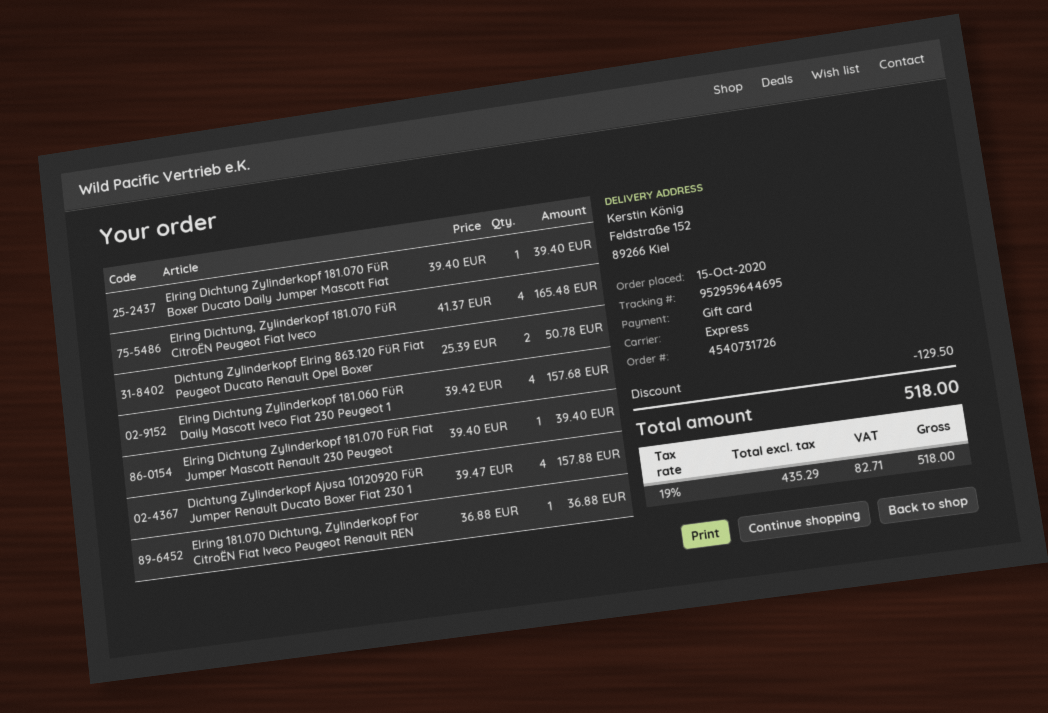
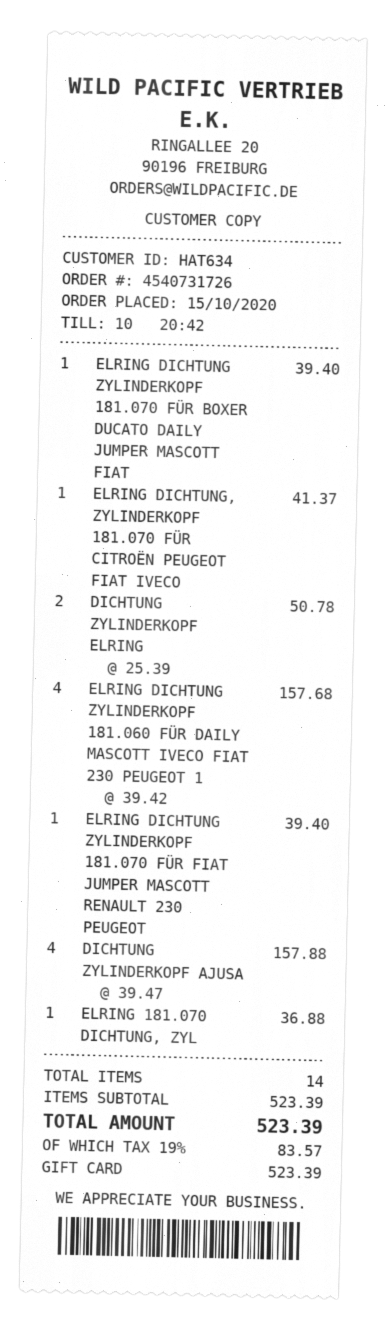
Elring Dichtung, Zylinderkopf 181.070 FüR CitroËN Peugeot Fiat Iveco: 4 x 41.37 = 165.48 -> 1 x 41.37 = 41.37
discount: 129.50 -> none
tax: 19% = 82.71 -> 19% = 83.57
total: 518.00 -> 523.39

